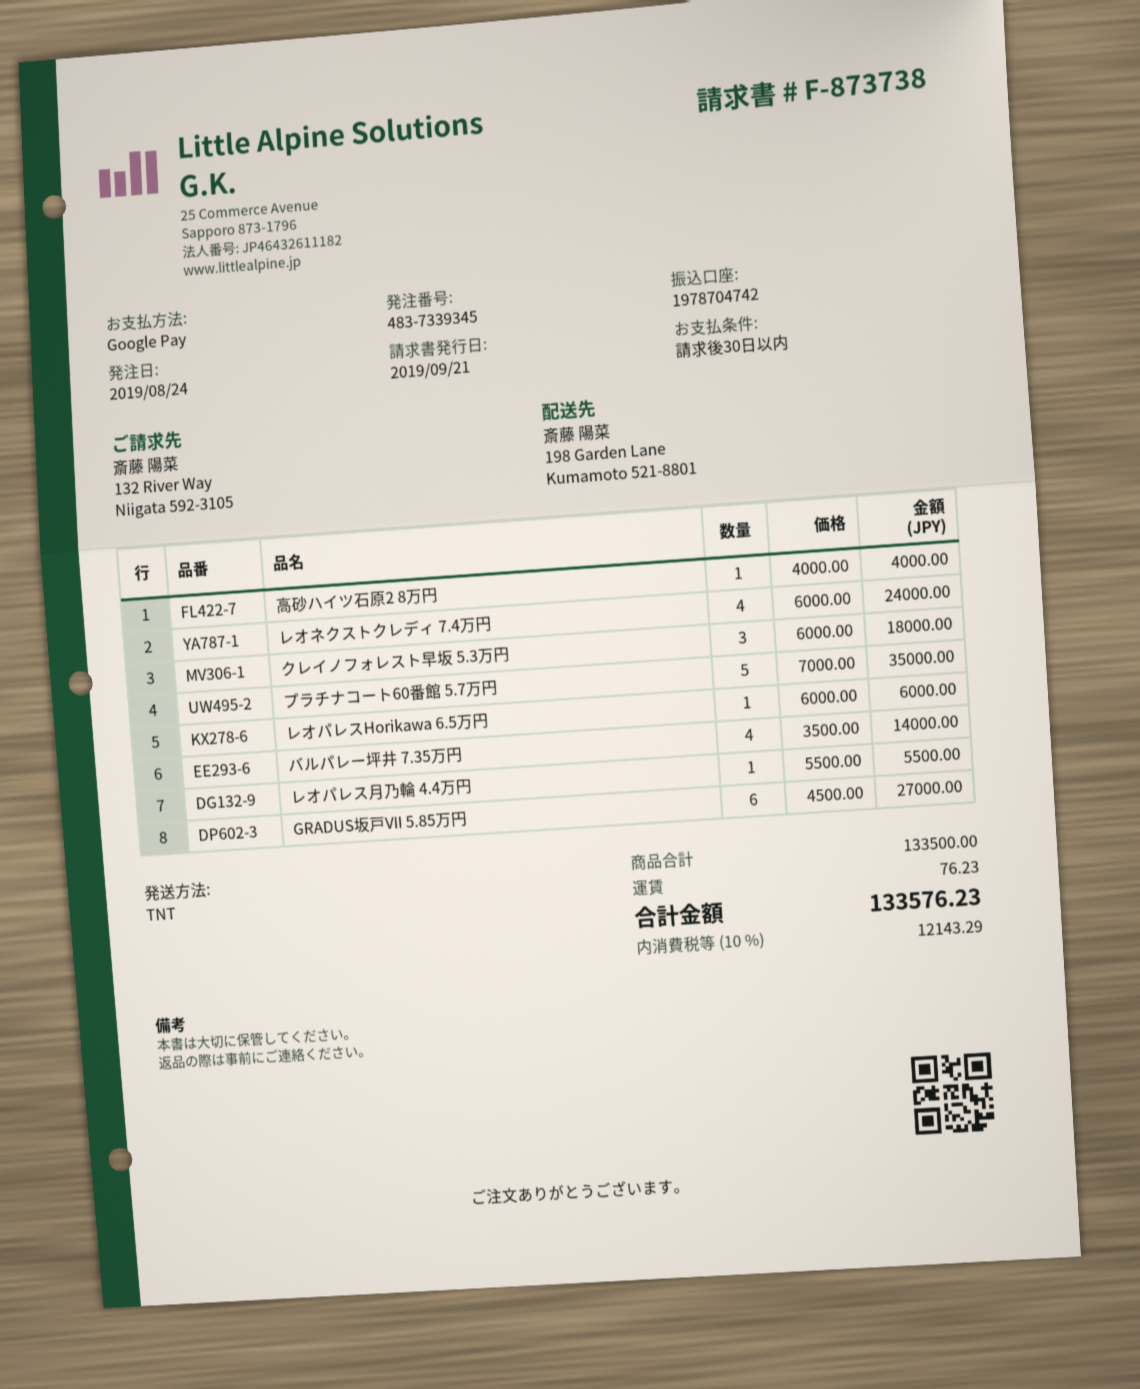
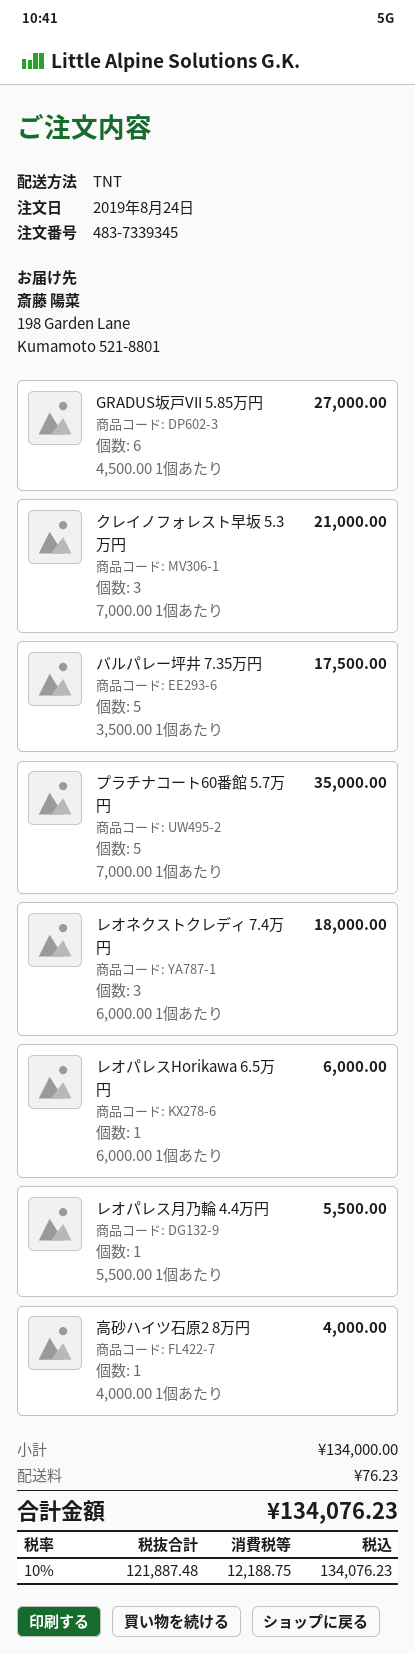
レオネクストクレディ 7.4万円: 4 x 6000.00 = 24000.00 -> 3 x 6000.00 = 18000.00
クレイノフォレスト早坂 5.3万円: 3 x 6000.00 = 18000.00 -> 3 x 7000.00 = 21000.00
バルパレー坪井 7.35万円: 4 x 3500.00 = 14000.00 -> 5 x 3500.00 = 17500.00
subtotal: 133500.00 -> 134000.00
tax: 10% = 12143.29 -> 10% = 12188.75
total: 133576.23 -> 134076.23

